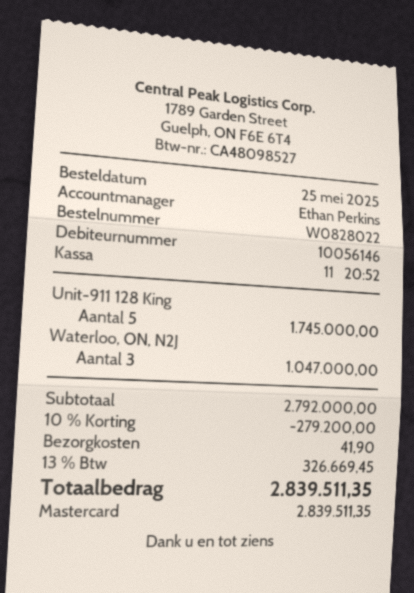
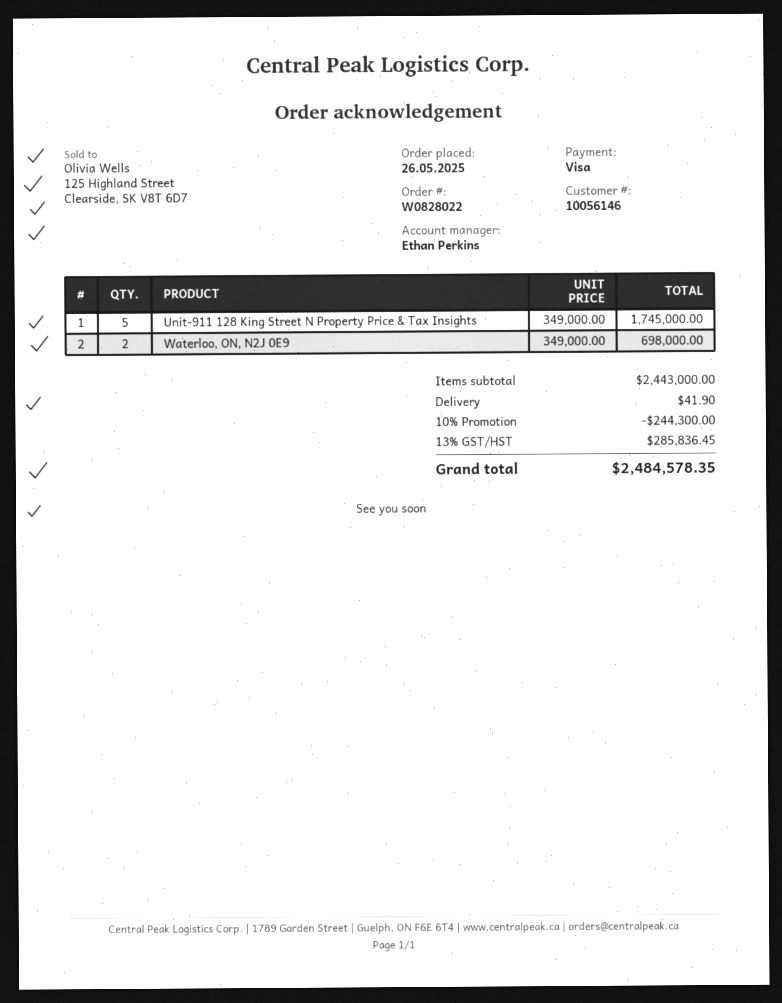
order date: 2025-05-25 -> 2025-05-26
payment method: Mastercard -> Visa
Waterloo, ON, N2J: 3 for 1047000.00 -> 2 for 698000.00
subtotal: 2792000.00 -> 2443000.00
discount: 10% = 279200.00 -> 10% = 244300.00
tax: 13% = 326669.45 -> 13% = 285836.45
total: 2839511.35 -> 2484578.35

